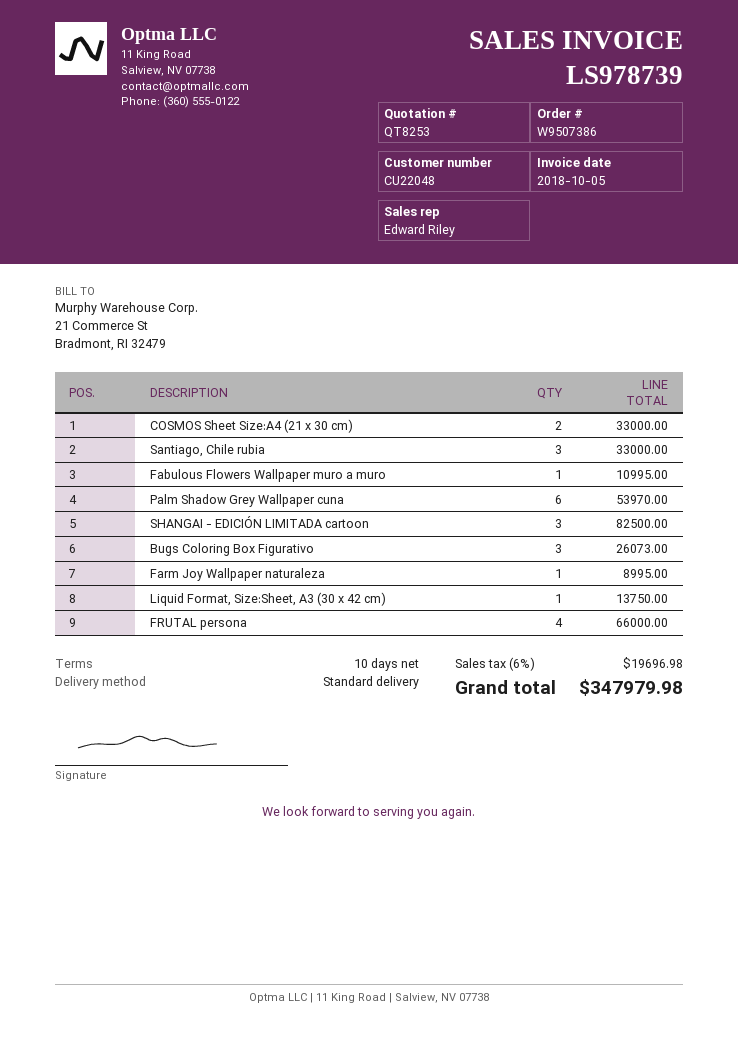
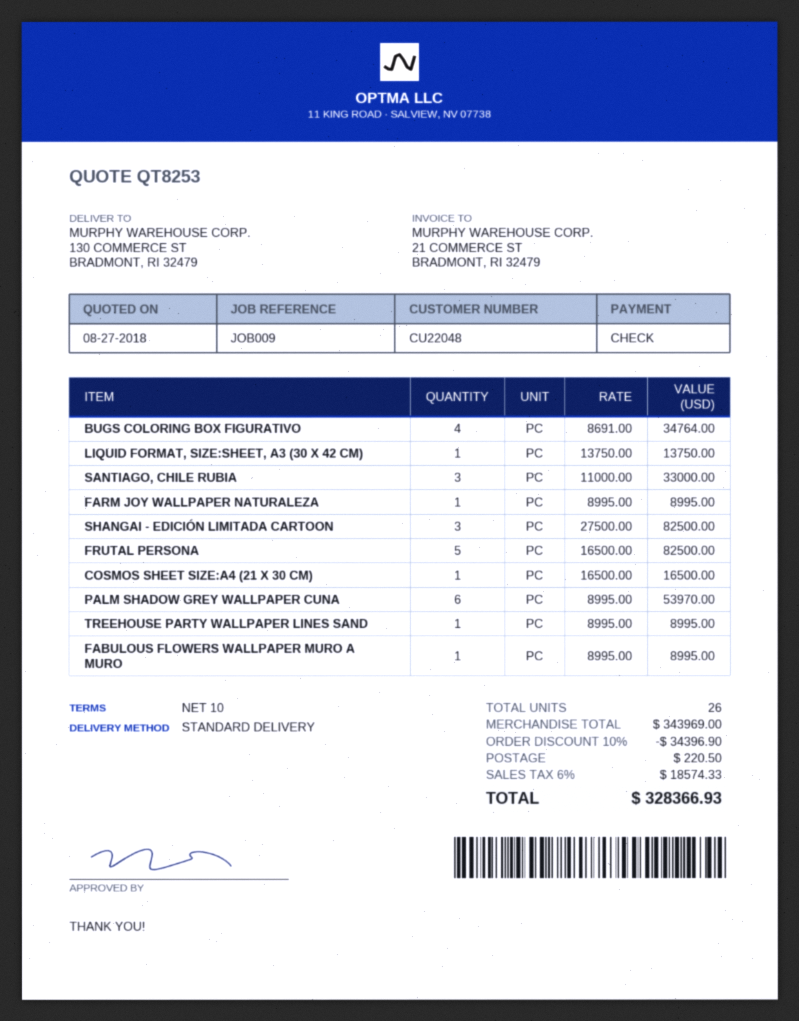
COSMOS Sheet Size:A4 (21 x 30 cm): 2 for 33000.00 -> 1 for 16500.00
Fabulous Flowers Wallpaper muro a muro: 1 for 10995.00 -> 1 for 8995.00
Bugs Coloring Box Figurativo: 3 for 26073.00 -> 4 for 34764.00
FRUTAL persona: 4 for 66000.00 -> 5 for 82500.00
TREEHOUSE PARTY WALLPAPER LINES SAND: none -> 1 for 8995.00
discount: none -> 10% = 34396.90
shipping: none -> 220.50
tax: 6% = 19696.98 -> 6% = 18574.33
total: 347979.98 -> 328366.93

